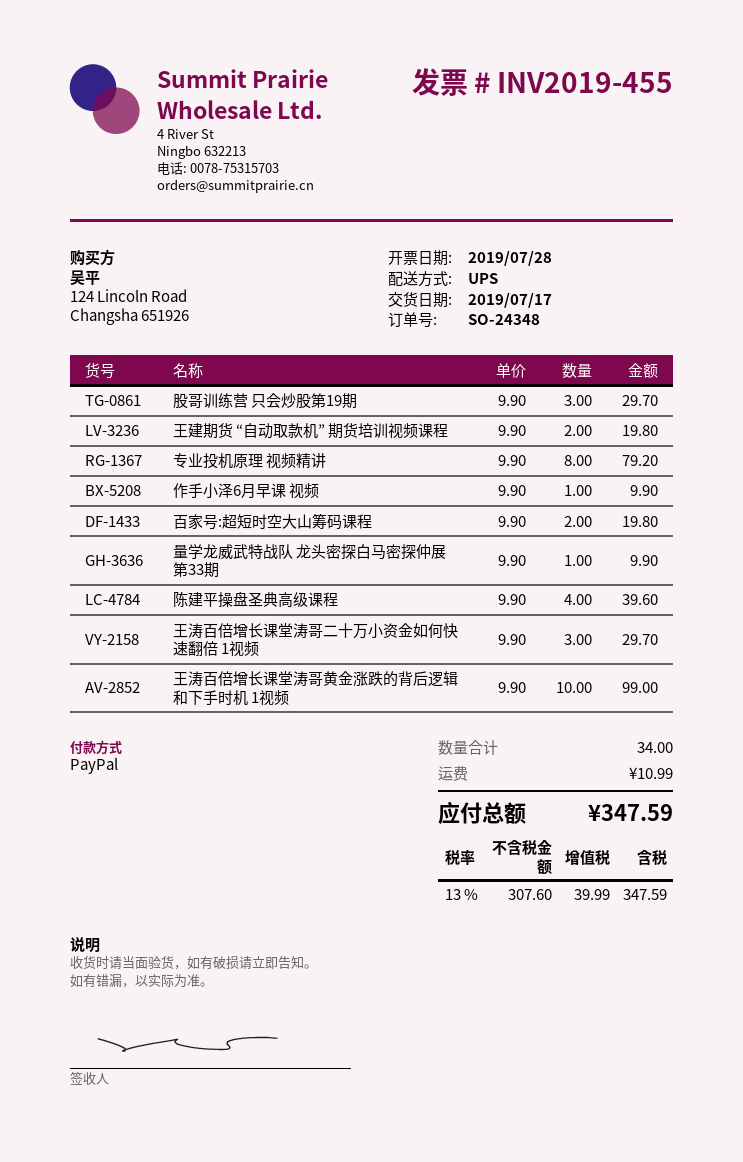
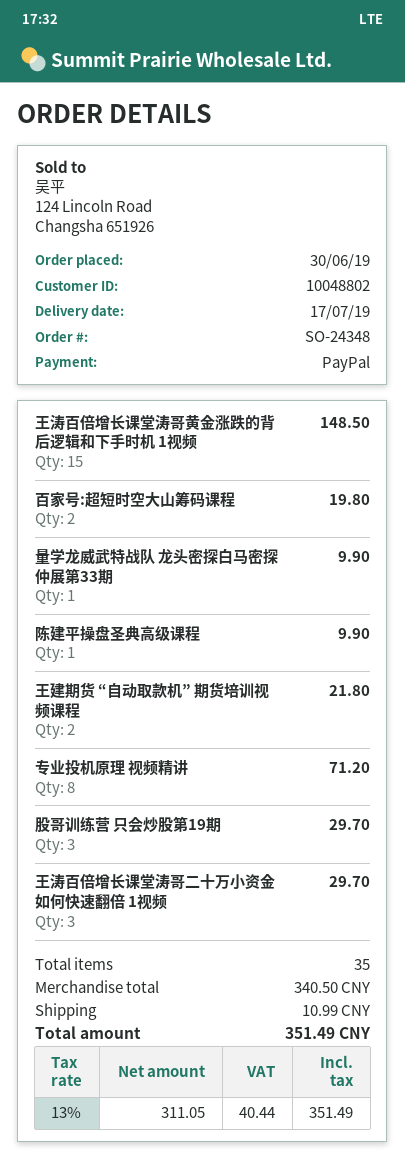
王建期货 “自动取款机” 期货培训视频课程: 2 for 19.80 -> 2 for 21.80
专业投机原理 视频精讲: 8 for 79.20 -> 8 for 71.20
作手小泽6月早课 视频: 1 for 9.90 -> none
陈建平操盘圣典高级课程: 4 for 39.60 -> 1 for 9.90
王涛百倍增长课堂涛哥黄金涨跌的背后逻辑和下手时机 1视频: 10 for 99.00 -> 15 for 148.50
total quantity: 34 -> 35
net: 307.60 -> 311.05
tax: 13% = 39.99 -> 13% = 40.44
total: 347.59 -> 351.49

